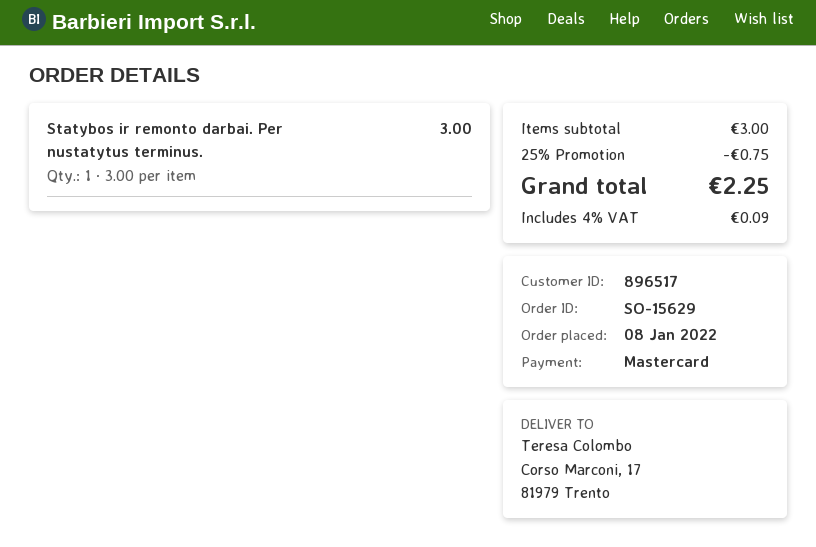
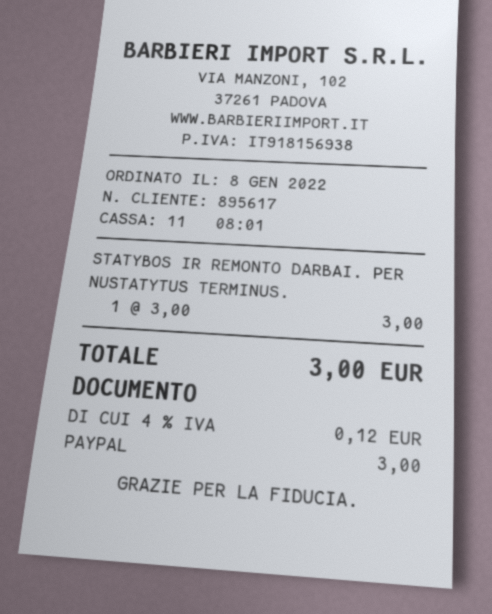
customer number: 896517 -> 895617
payment method: Mastercard -> PayPal
discount: 25% = 0.75 -> none
tax: 4% = 0.09 -> 4% = 0.12
total: 2.25 -> 3.00

